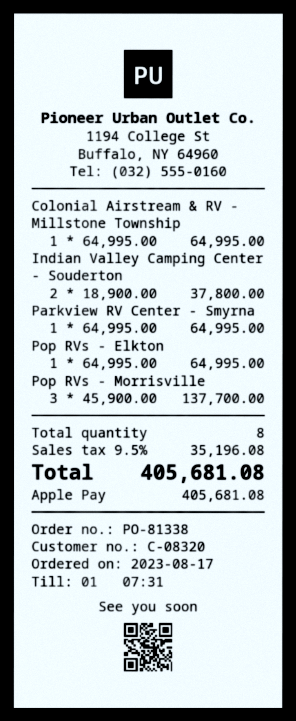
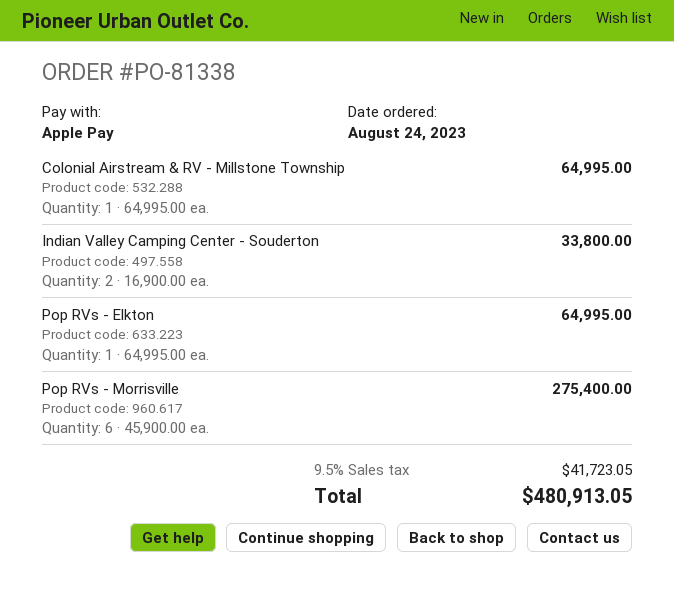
order date: 2023-08-17 -> 2023-08-24
Indian Valley Camping Center - Souderton: 2 x 18900.00 = 37800.00 -> 2 x 16900.00 = 33800.00
Parkview RV Center - Smyrna: 1 x 64995.00 = 64995.00 -> none
Pop RVs - Morrisville: 3 x 45900.00 = 137700.00 -> 6 x 45900.00 = 275400.00
tax: 9.5% = 35196.08 -> 9.5% = 41723.05
total: 405681.08 -> 480913.05

